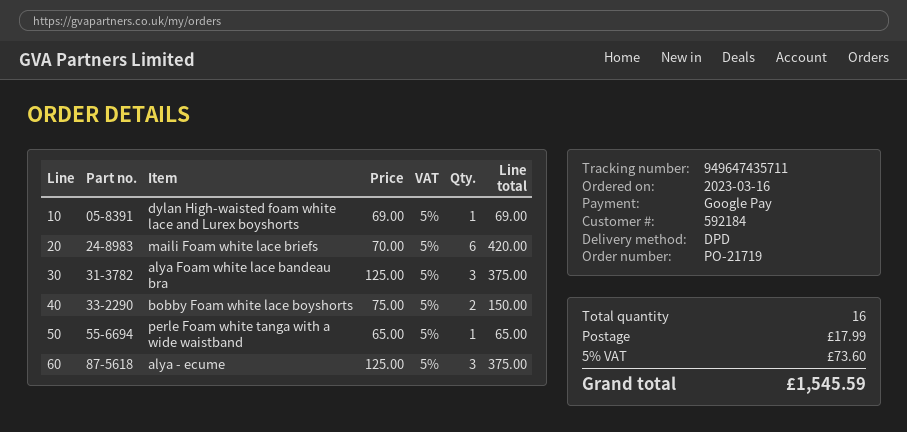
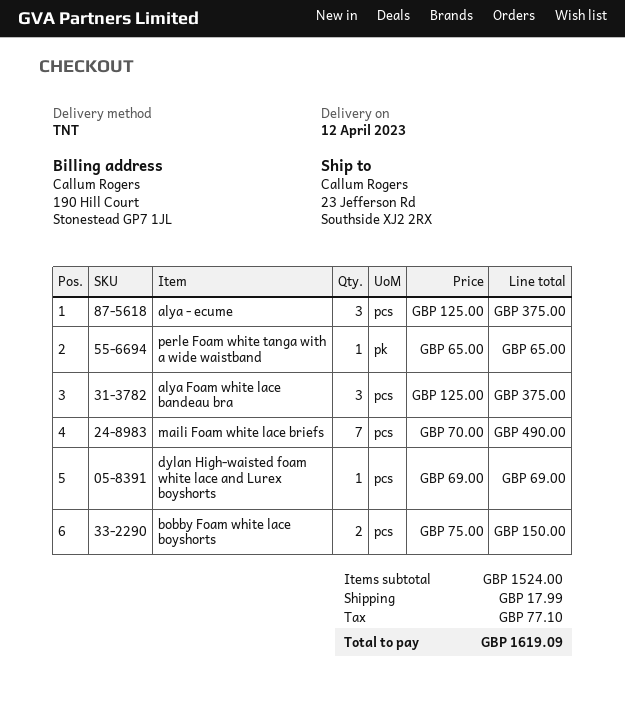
shipping method: DPD -> TNT
maili Foam white lace briefs: 6 x 70.00 = 420.00 -> 7 x 70.00 = 490.00
tax: 73.60 -> 77.10
total: 1545.59 -> 1619.09

